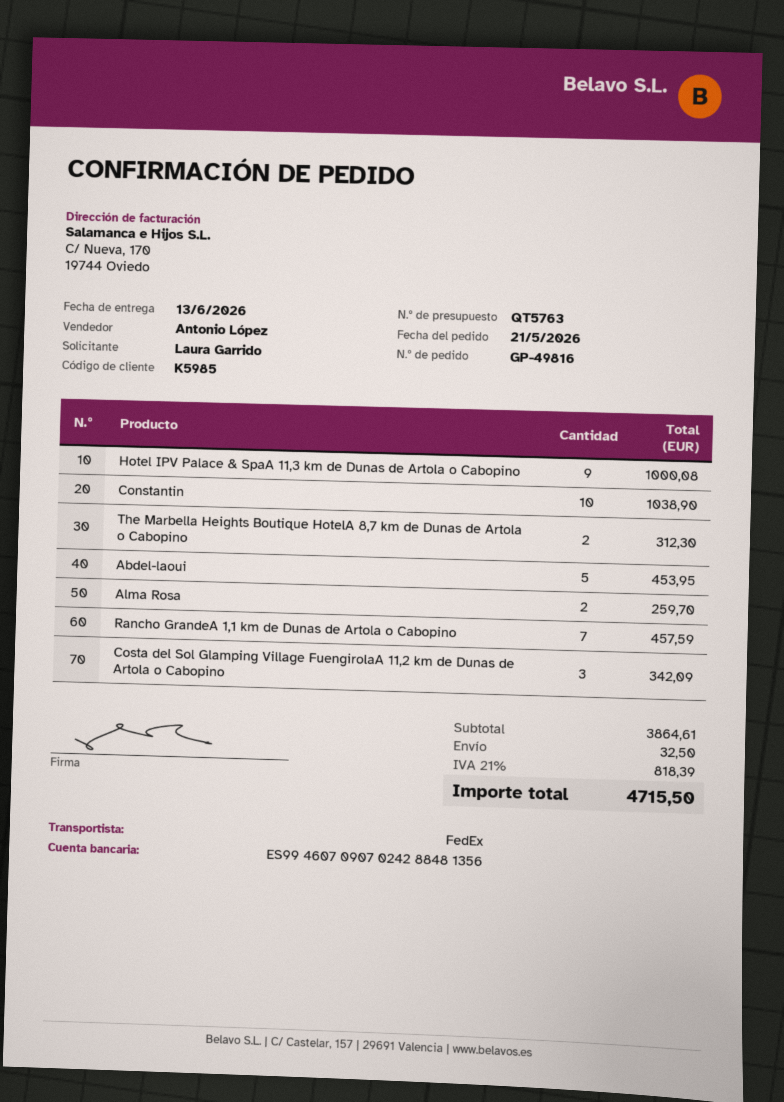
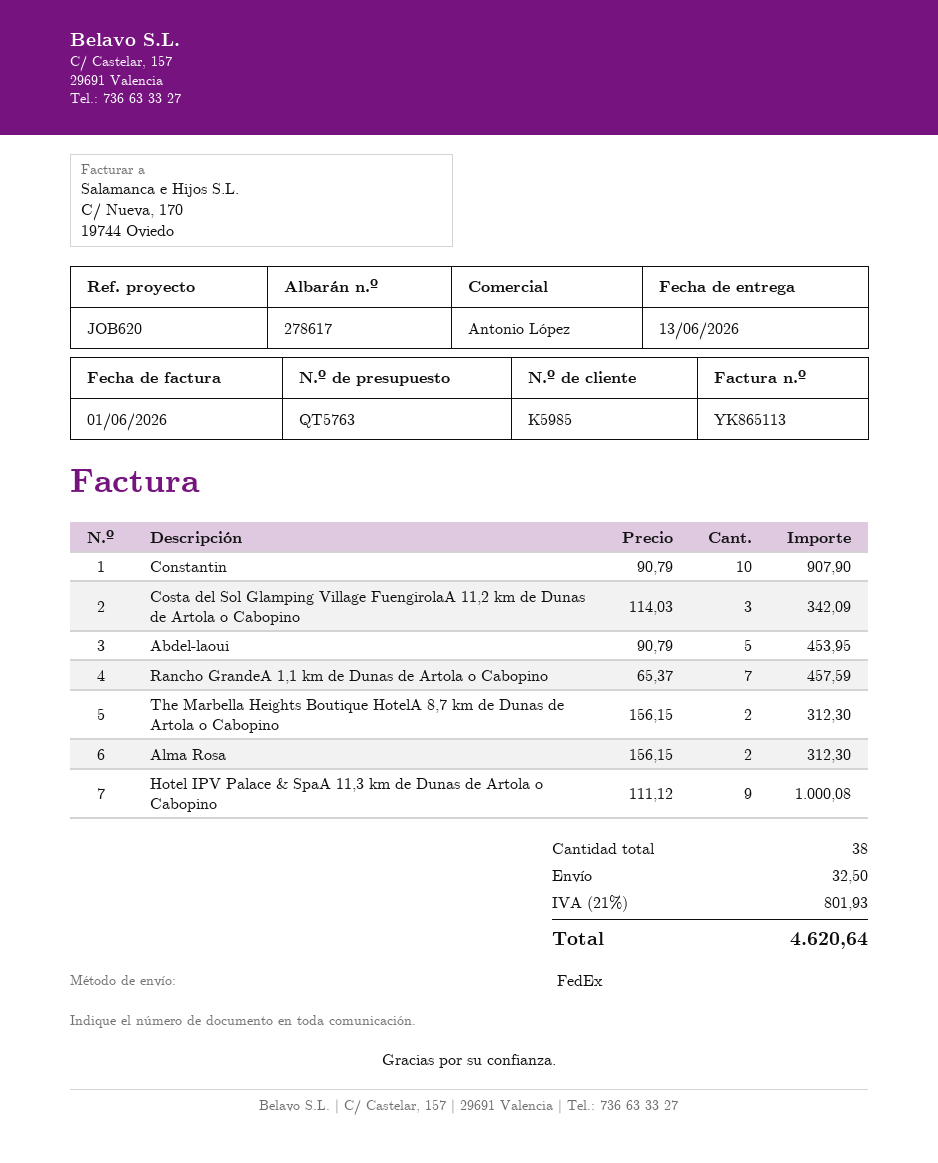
Constantin: 10 for 1038.90 -> 10 for 907.90
Alma Rosa: 2 for 259.70 -> 2 for 312.30
tax: 21% = 818.39 -> 21% = 801.93
total: 4715.50 -> 4620.64

